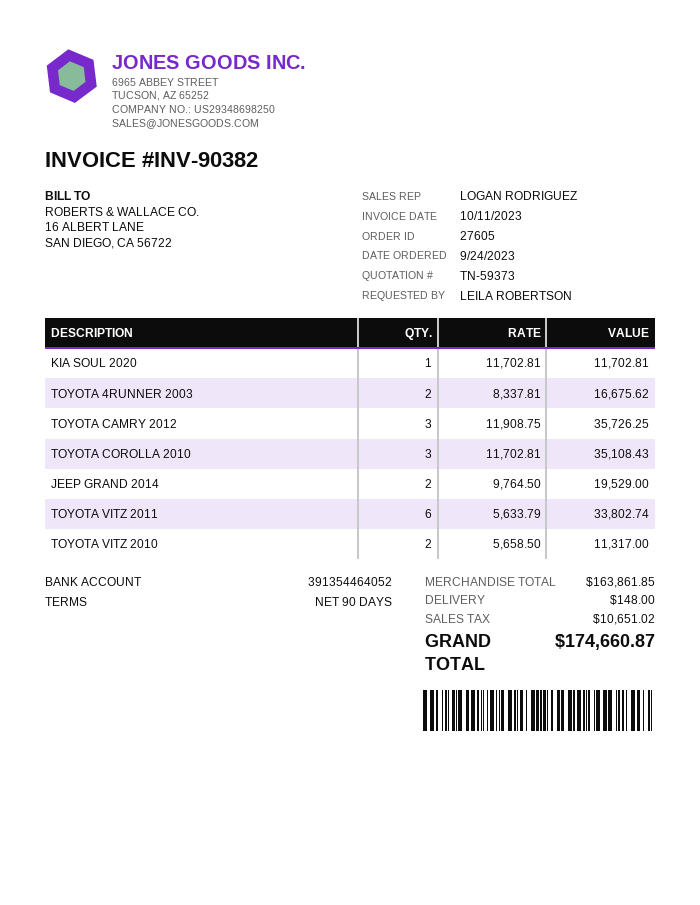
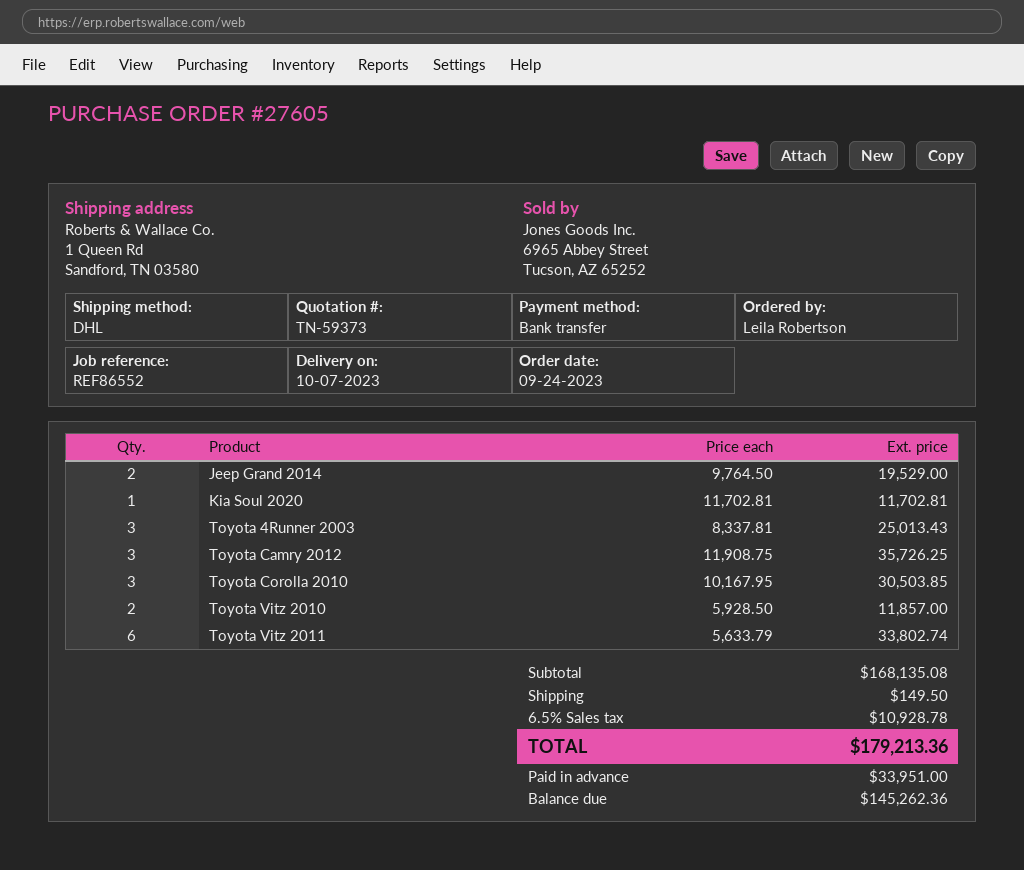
TOYOTA 4RUNNER 2003: 2 x 8337.81 = 16675.62 -> 3 x 8337.81 = 25013.43
TOYOTA COROLLA 2010: 3 x 11702.81 = 35108.43 -> 3 x 10167.95 = 30503.85
TOYOTA VITZ 2010: 2 x 5658.50 = 11317.00 -> 2 x 5928.50 = 11857.00
subtotal: 163861.85 -> 168135.08
shipping: 148.00 -> 149.50
tax: 10651.02 -> 10928.78
total: 174660.87 -> 179213.36

